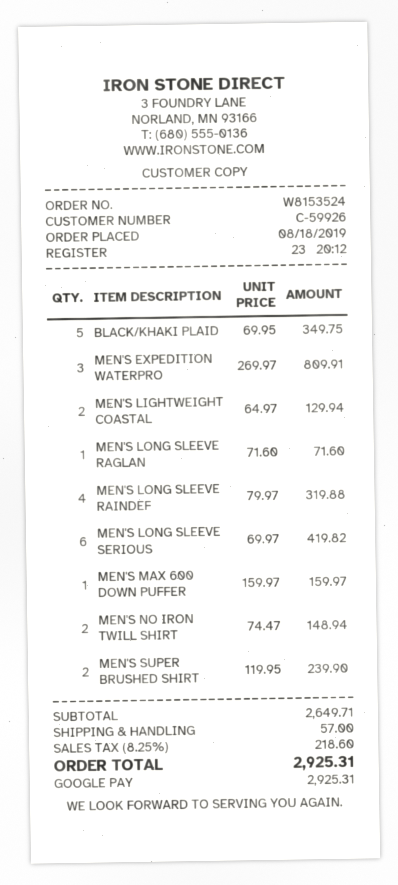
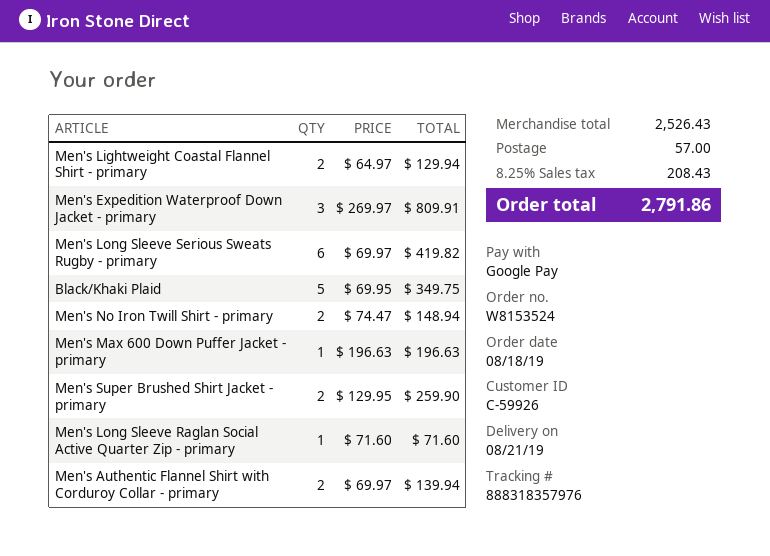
MEN'S LONG SLEEVE RAINDEF: 4 x 79.97 = 319.88 -> none
MEN'S MAX 600 DOWN PUFFER: 1 x 159.97 = 159.97 -> 1 x 196.63 = 196.63
MEN'S SUPER BRUSHED SHIRT: 2 x 119.95 = 239.90 -> 2 x 129.95 = 259.90
Men's Authentic Flannel Shirt with Corduroy Collar - primary: none -> 2 x 69.97 = 139.94
subtotal: 2649.71 -> 2526.43
tax: 8.25% = 218.60 -> 8.25% = 208.43
total: 2925.31 -> 2791.86

